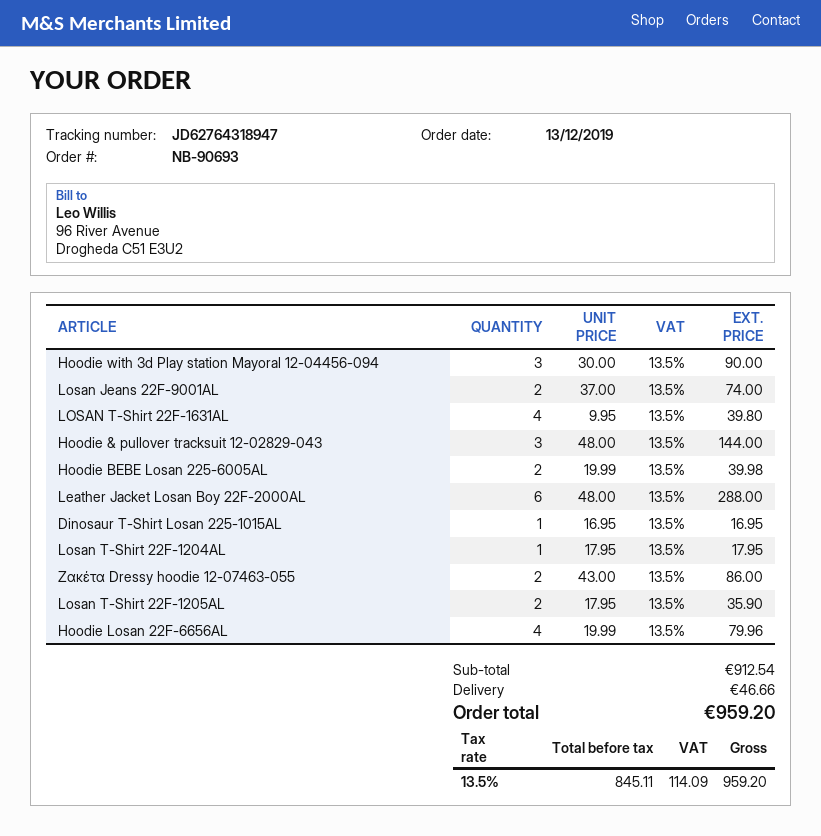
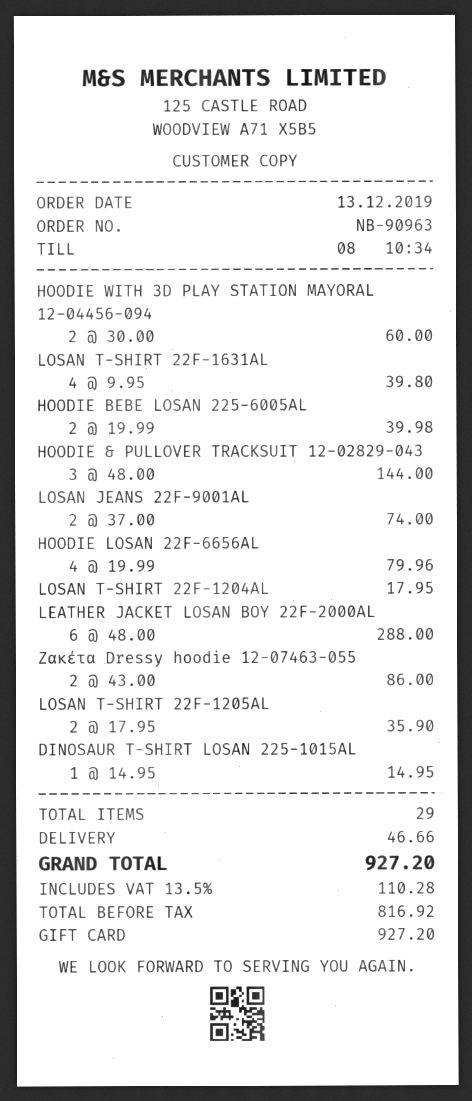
order number: NB-90693 -> NB-90963
Hoodie with 3d Play station Mayoral 12-04456-094: 3 x 30.00 = 90.00 -> 2 x 30.00 = 60.00
Dinosaur T-Shirt Losan 225-1015AL: 1 x 16.95 = 16.95 -> 1 x 14.95 = 14.95
net: 845.11 -> 816.92
tax: 13.5% = 114.09 -> 13.5% = 110.28
total: 959.20 -> 927.20

